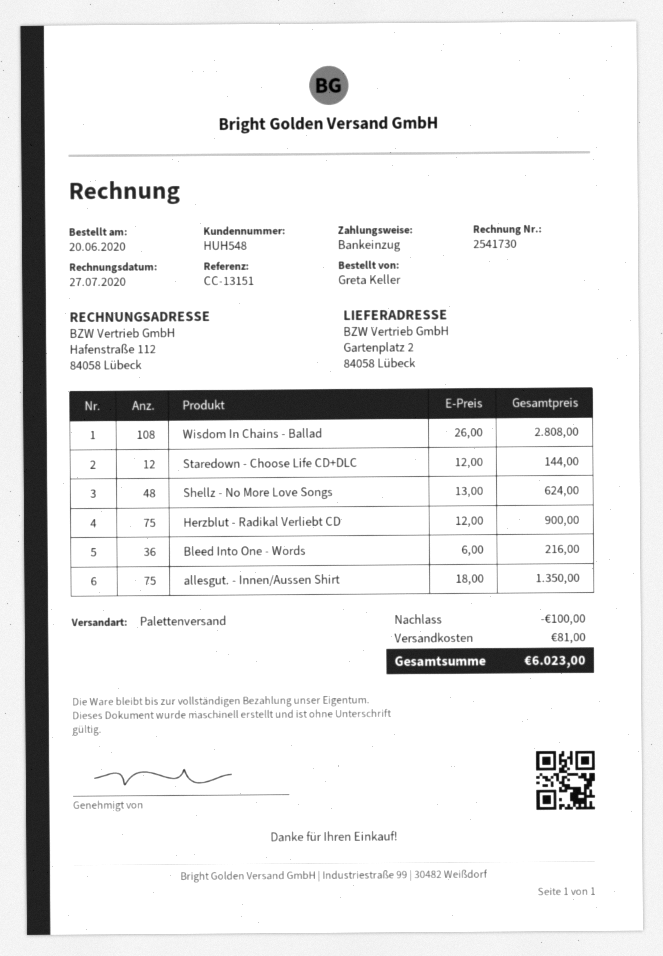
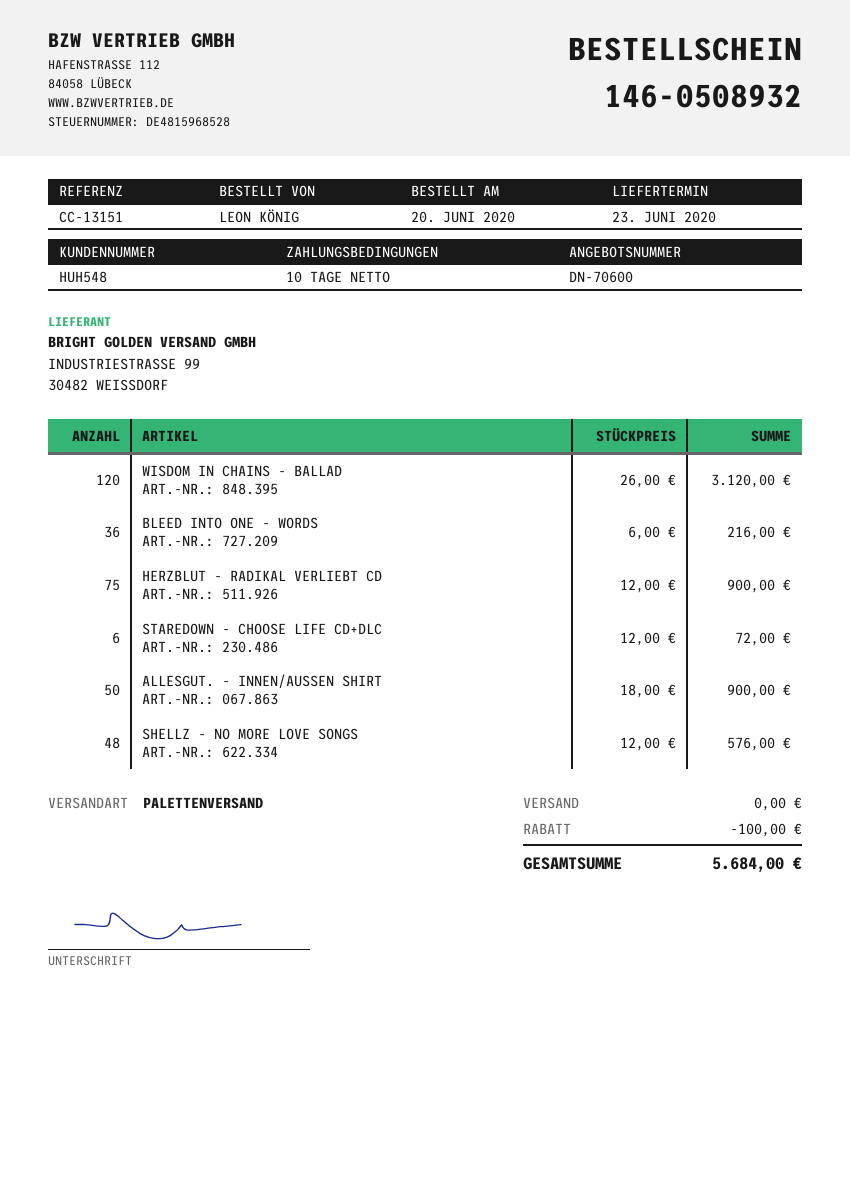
ordered by: Greta Keller -> LEON KÖNIG
Wisdom In Chains - Ballad: 108 x 26.00 = 2808.00 -> 120 x 26.00 = 3120.00
Staredown - Choose Life CD+DLC: 12 x 12.00 = 144.00 -> 6 x 12.00 = 72.00
Shellz - No More Love Songs: 48 x 13.00 = 624.00 -> 48 x 12.00 = 576.00
allesgut. - Innen/Aussen Shirt: 75 x 18.00 = 1350.00 -> 50 x 18.00 = 900.00
shipping: 81.00 -> 0.00
total: 6023.00 -> 5684.00

